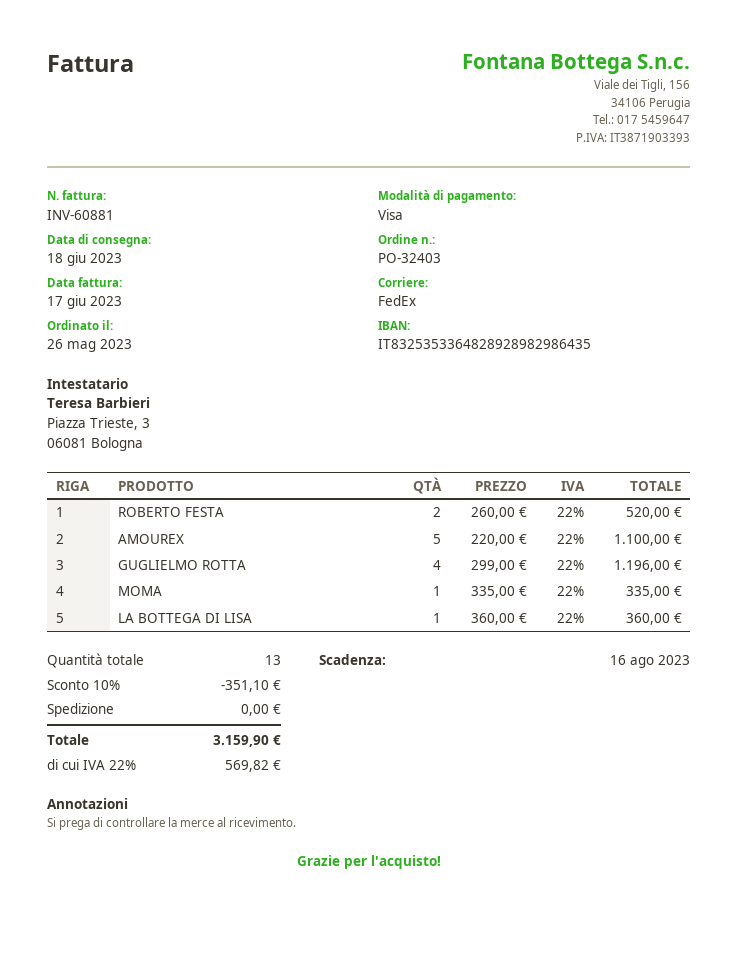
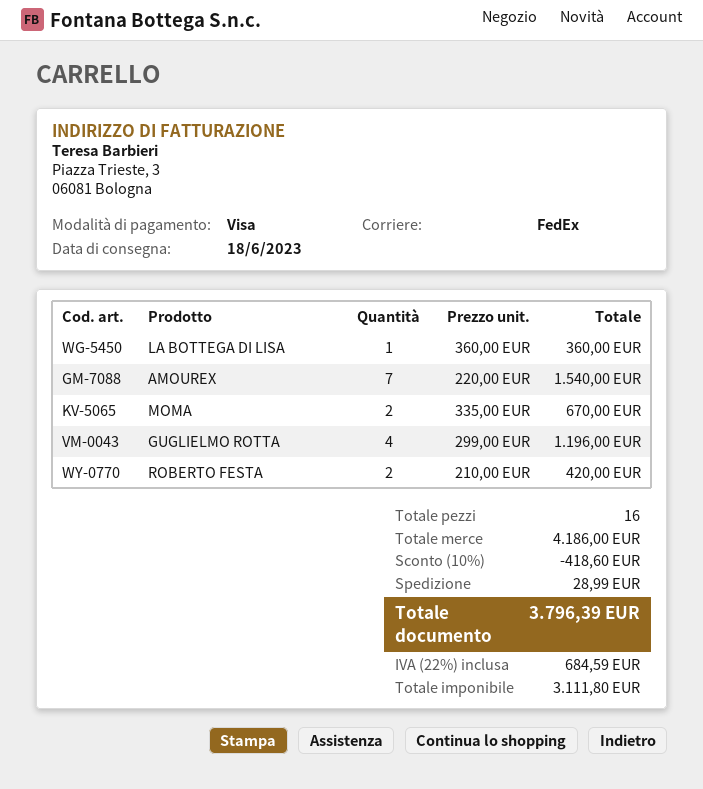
ROBERTO FESTA: 2 x 260.00 = 520.00 -> 2 x 210.00 = 420.00
AMOUREX: 5 x 220.00 = 1100.00 -> 7 x 220.00 = 1540.00
MOMA: 1 x 335.00 = 335.00 -> 2 x 335.00 = 670.00
total quantity: 13 -> 16
discount: 10% = 351.10 -> 10% = 418.60
shipping: 0.00 -> 28.99
tax: 22% = 569.82 -> 22% = 684.59
total: 3159.90 -> 3796.39

